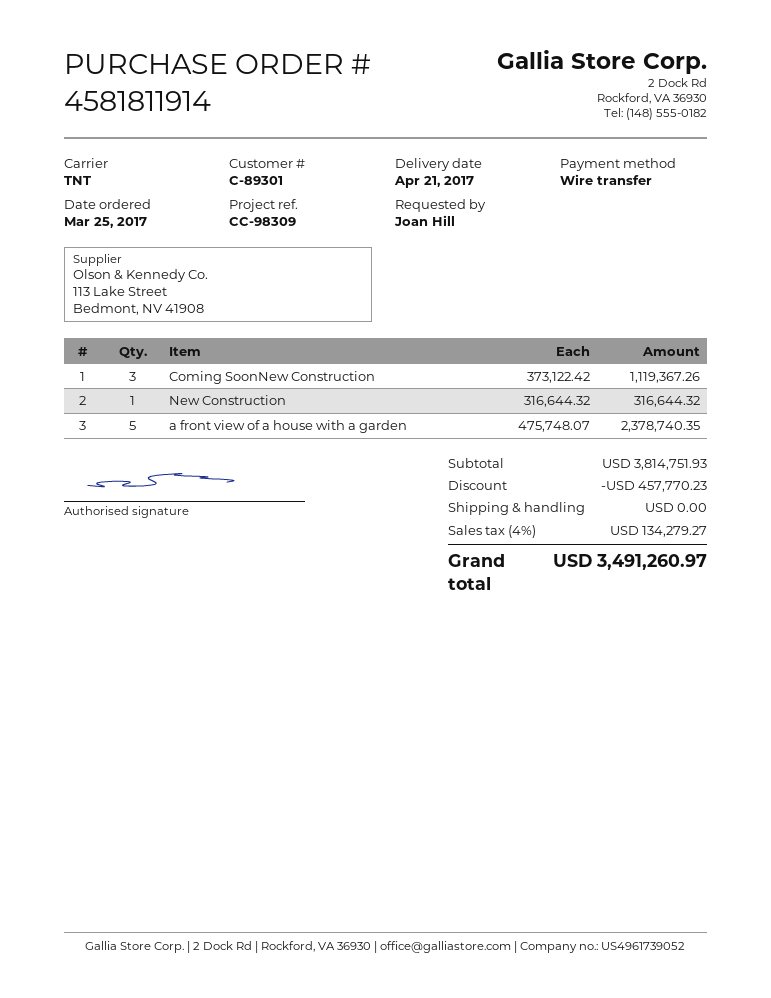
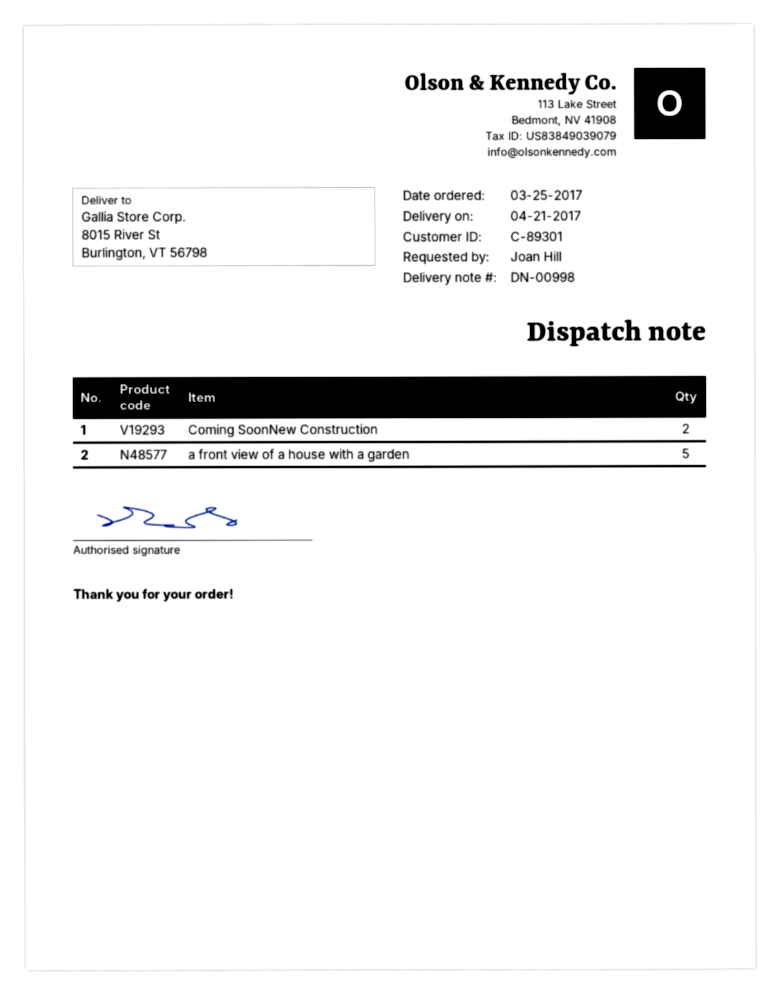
Coming SoonNew Construction: 3 -> 2
New Construction: 1 -> none

